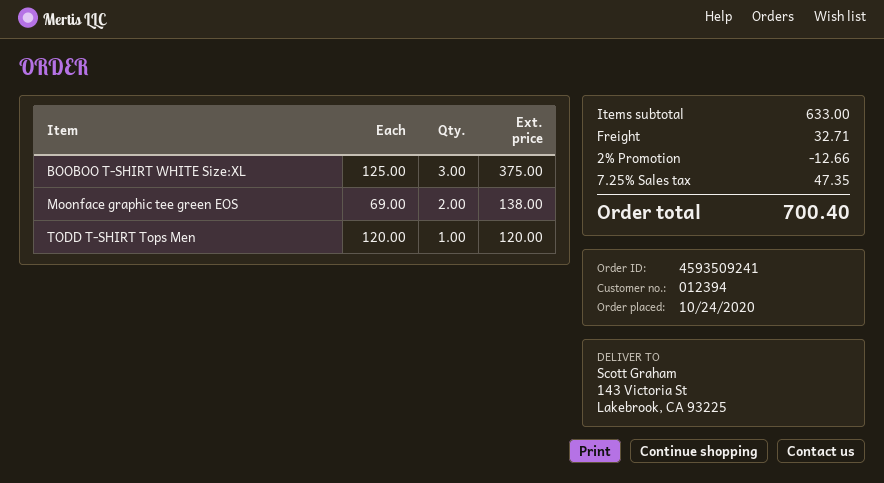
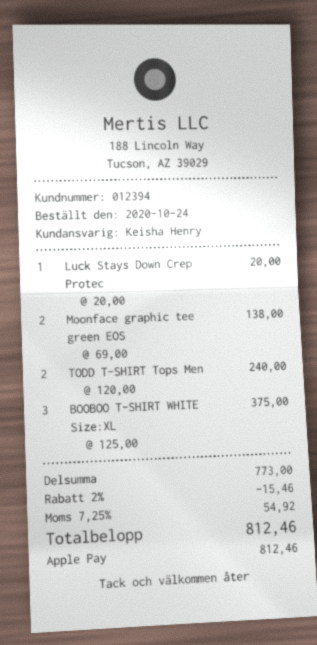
TODD T-SHIRT Tops Men: 1 x 120.00 = 120.00 -> 2 x 120.00 = 240.00
Luck Stays Down Crep Protec: none -> 1 x 20.00 = 20.00
subtotal: 633.00 -> 773.00
discount: 2% = 12.66 -> 2% = 15.46
shipping: 32.71 -> none
tax: 7.25% = 47.35 -> 7.25% = 54.92
total: 700.40 -> 812.46

